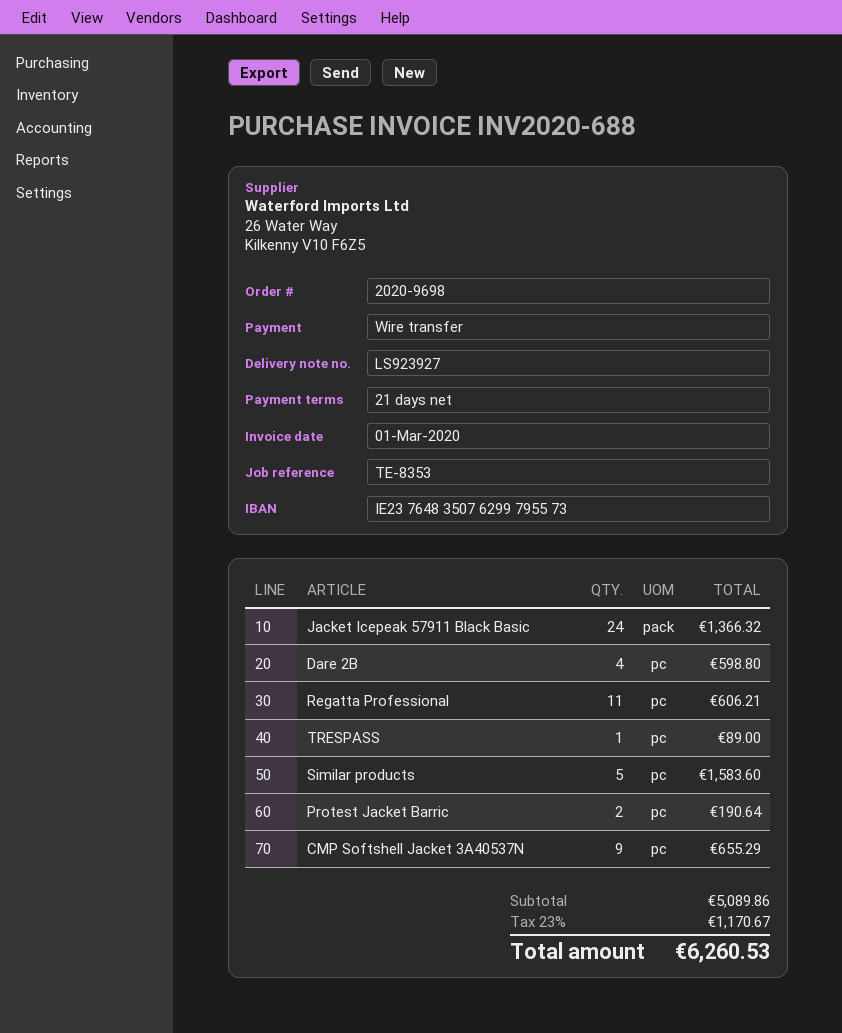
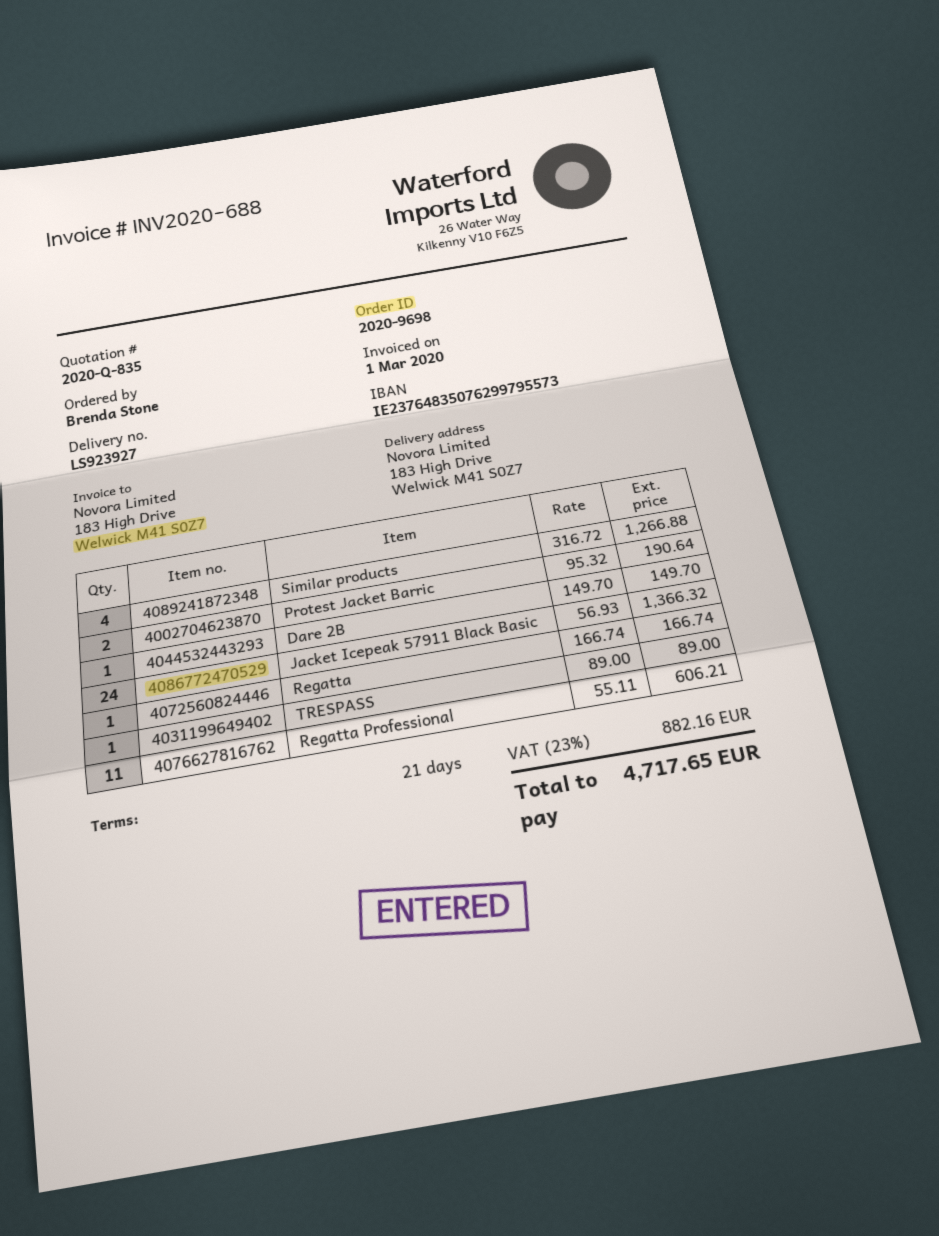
Dare 2B: 4 for 598.80 -> 1 for 149.70
Similar products: 5 for 1583.60 -> 4 for 1266.88
CMP Softshell Jacket 3A40537N: 9 for 655.29 -> none
Regatta: none -> 1 for 166.74
tax: 23% = 1170.67 -> 23% = 882.16
total: 6260.53 -> 4717.65

